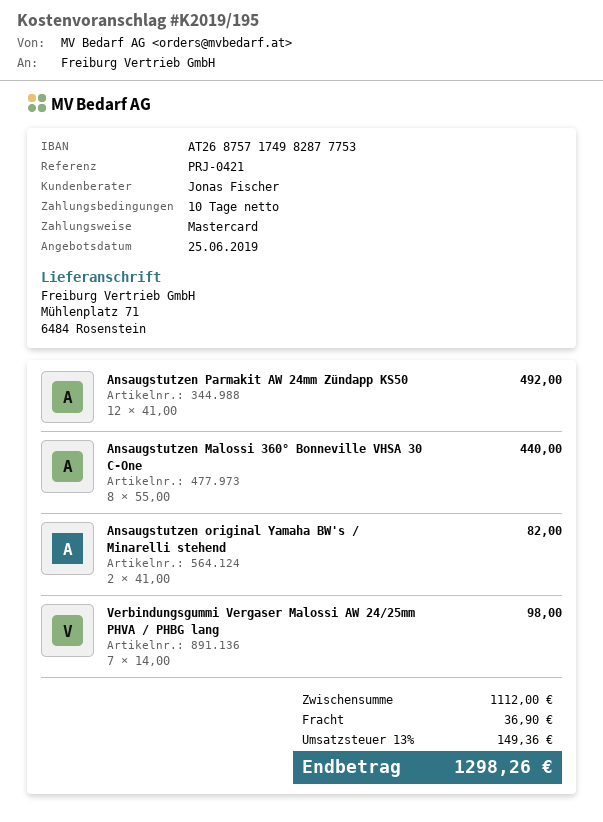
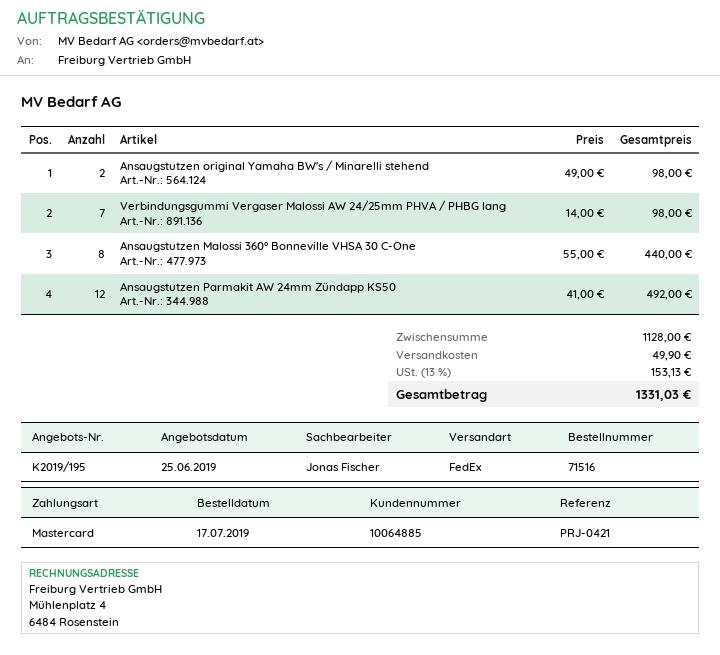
Ansaugstutzen original Yamaha BW's / Minarelli stehend: 2 x 41.00 = 82.00 -> 2 x 49.00 = 98.00
subtotal: 1112.00 -> 1128.00
shipping: 36.90 -> 49.90
tax: 13% = 149.36 -> 13% = 153.13
total: 1298.26 -> 1331.03

